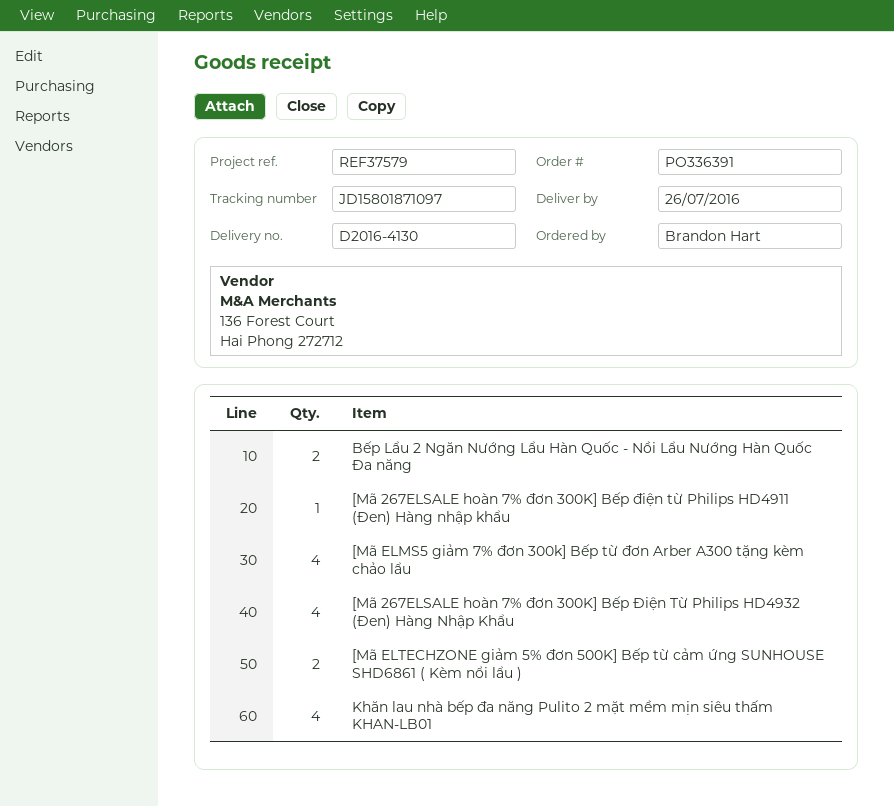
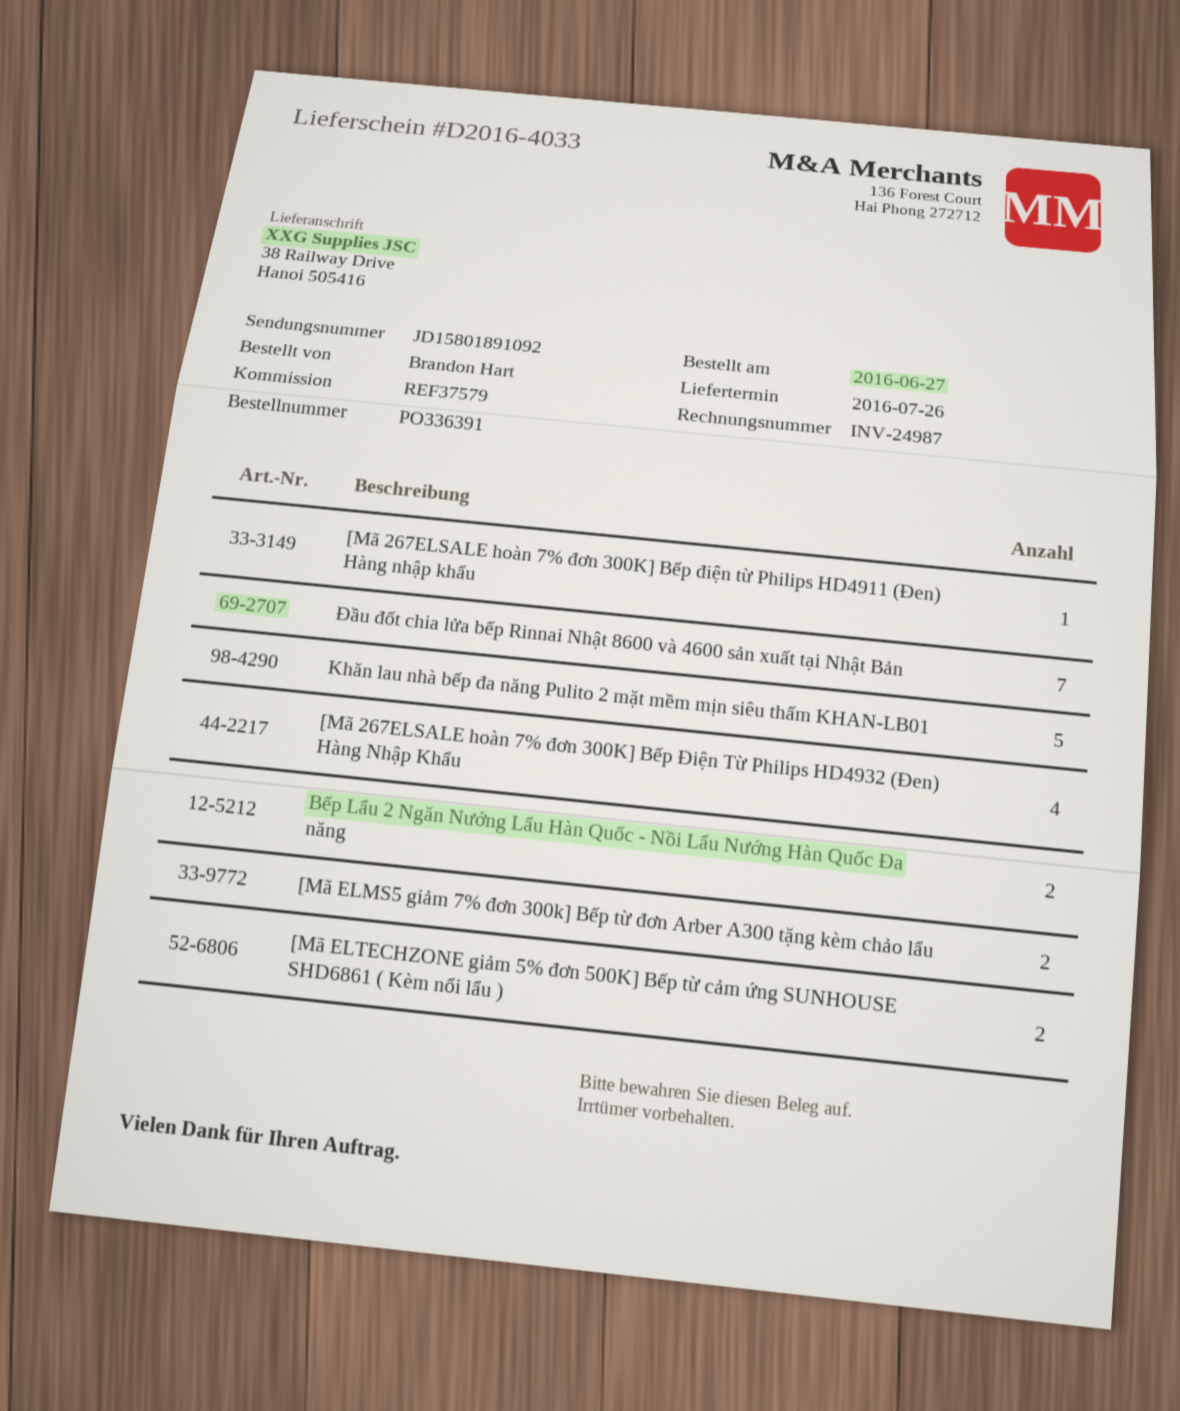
delivery note number: D2016-4130 -> D2016-4033
tracking number: JD15801871097 -> JD15801891092
[Mã ELMS5 giảm 7% đơn 300k] Bếp từ đơn Arber A300 tặng kèm chảo lẩu: 4 -> 2
Khăn lau nhà bếp đa năng Pulito 2 mặt mềm mịn siêu thấm KHAN-LB01: 4 -> 5
Đầu đốt chia lửa bếp Rinnai Nhật 8600 và 4600 sản xuất tại Nhật Bản: none -> 7

